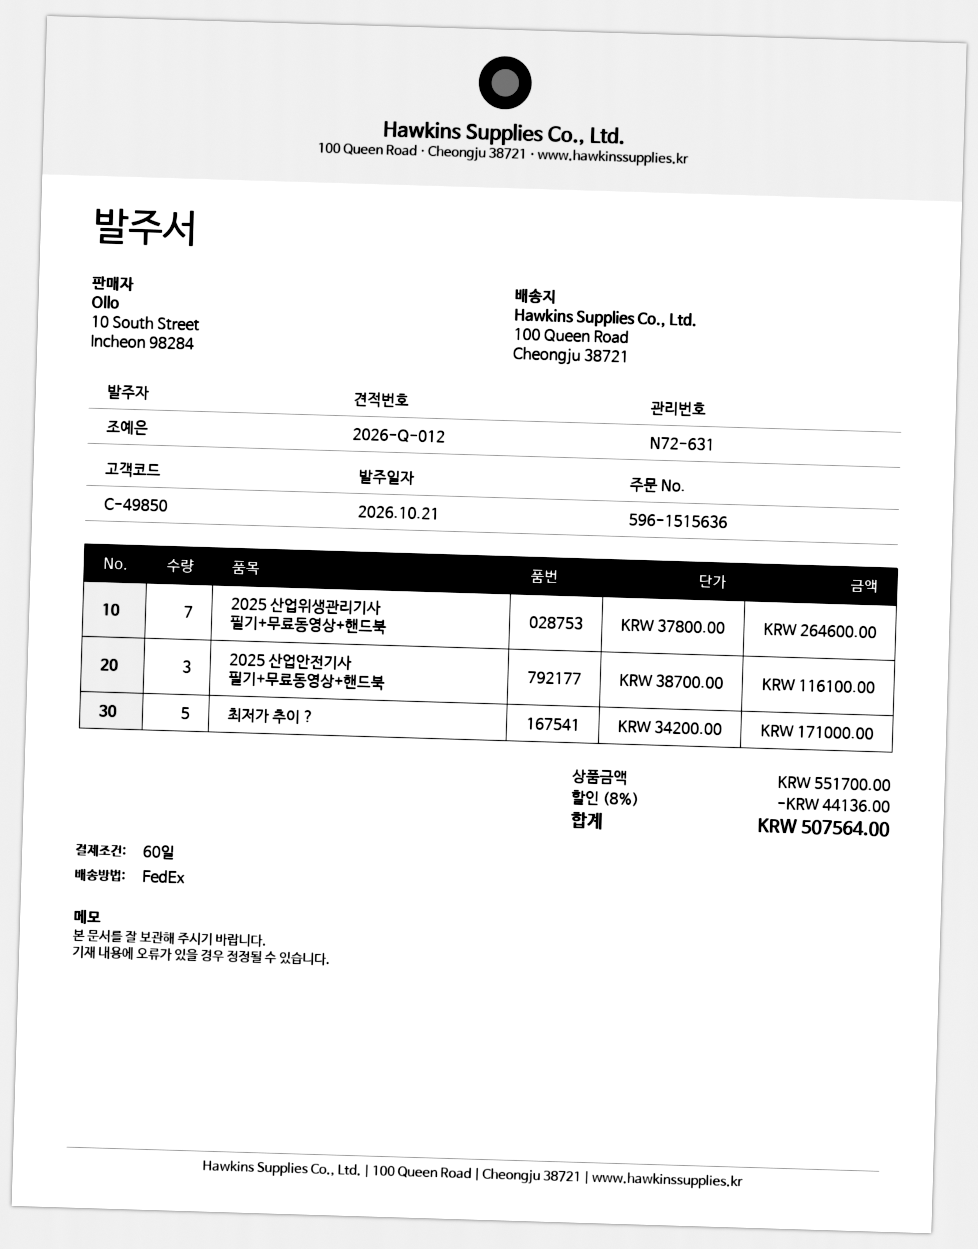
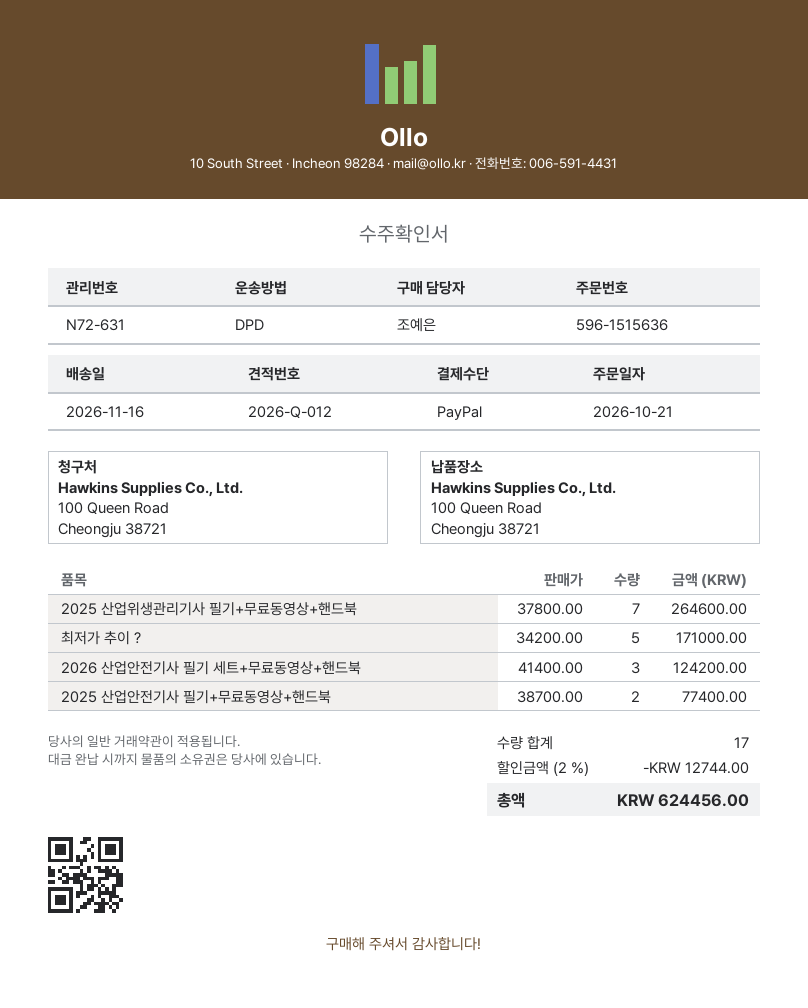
shipping method: FedEx -> DPD
2025 산업안전기사 필기+무료동영상+핸드북: 3 x 38700.00 = 116100.00 -> 2 x 38700.00 = 77400.00
2026 산업안전기사 필기 세트+무료동영상+핸드북: none -> 3 x 41400.00 = 124200.00
discount: 8% = 44136.00 -> 2% = 12744.00
total: 507564.00 -> 624456.00

